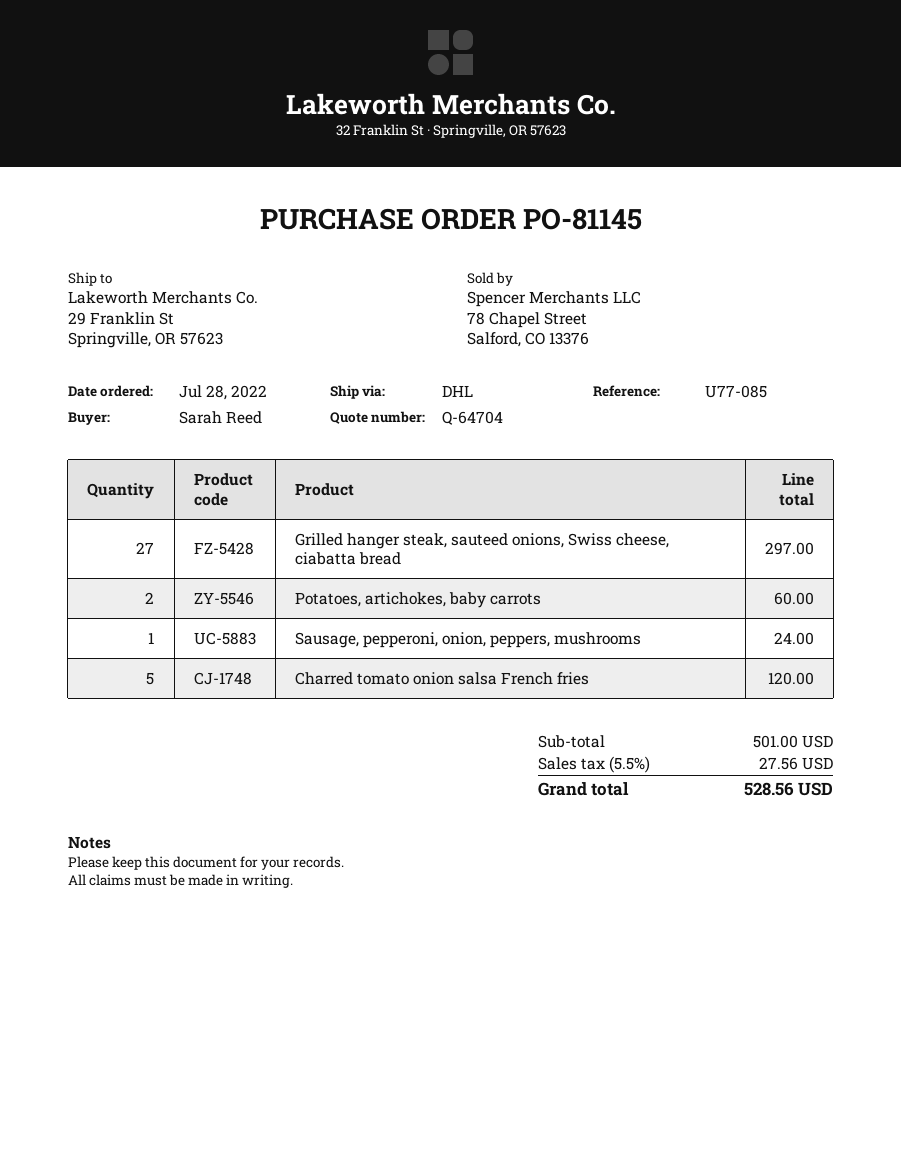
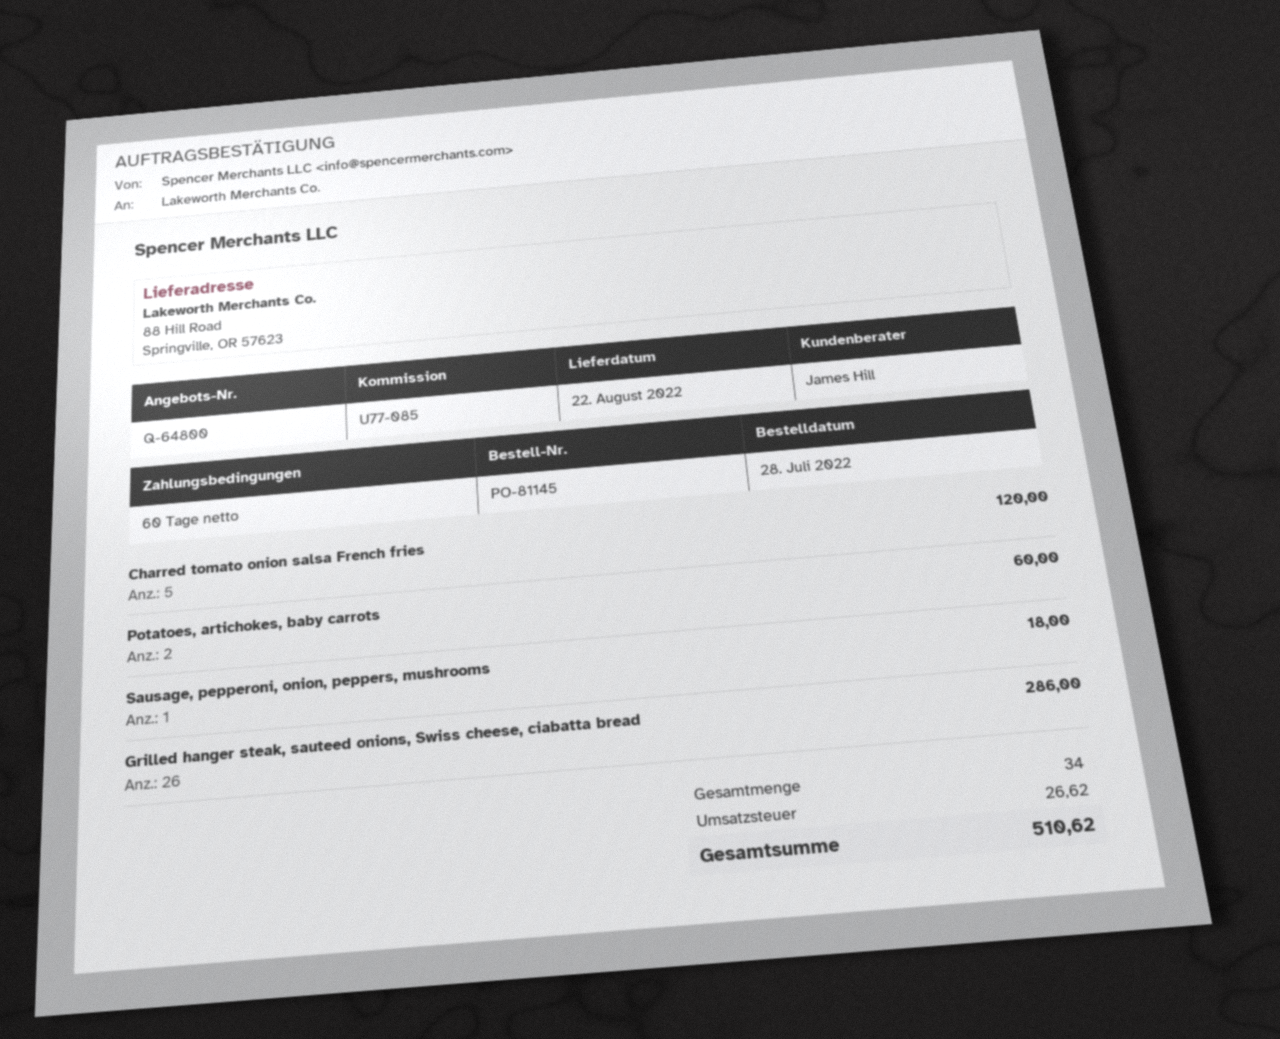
quote number: Q-64704 -> Q-64800
ship to: 29 Franklin St, Springville, OR 57623 -> 88 Hill Road, Springville, OR 57623
Grilled hanger steak, sauteed onions, Swiss cheese, ciabatta bread: 27 for 297.00 -> 26 for 286.00
Sausage, pepperoni, onion, peppers, mushrooms: 1 for 24.00 -> 1 for 18.00
tax: 27.56 -> 26.62
total: 528.56 -> 510.62

